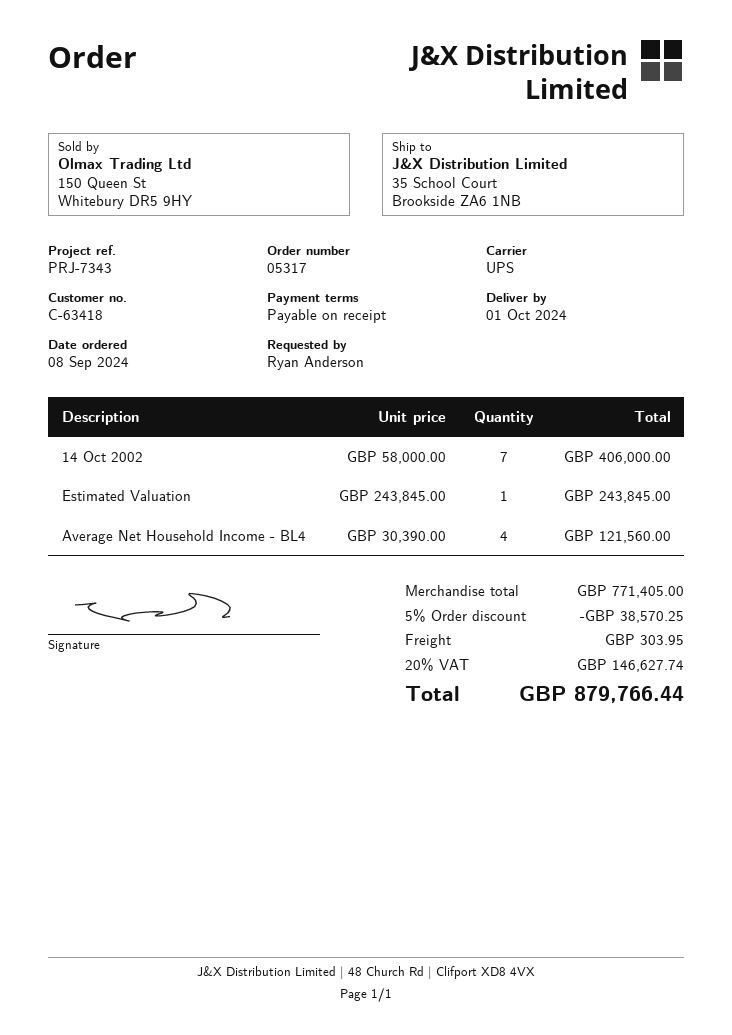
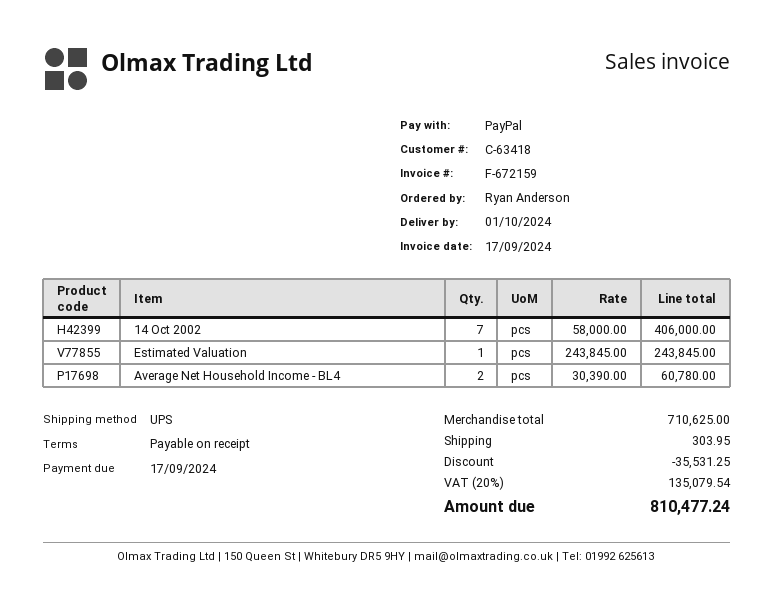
Average Net Household Income - BL4: 4 x 30390.00 = 121560.00 -> 2 x 30390.00 = 60780.00
subtotal: 771405.00 -> 710625.00
discount: 38570.25 -> 35531.25
tax: 20% = 146627.74 -> 20% = 135079.54
total: 879766.44 -> 810477.24

